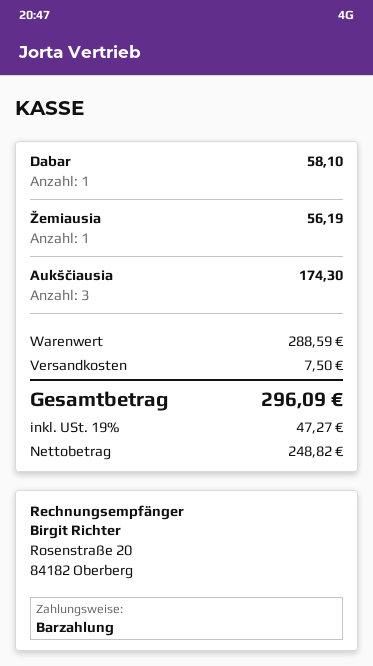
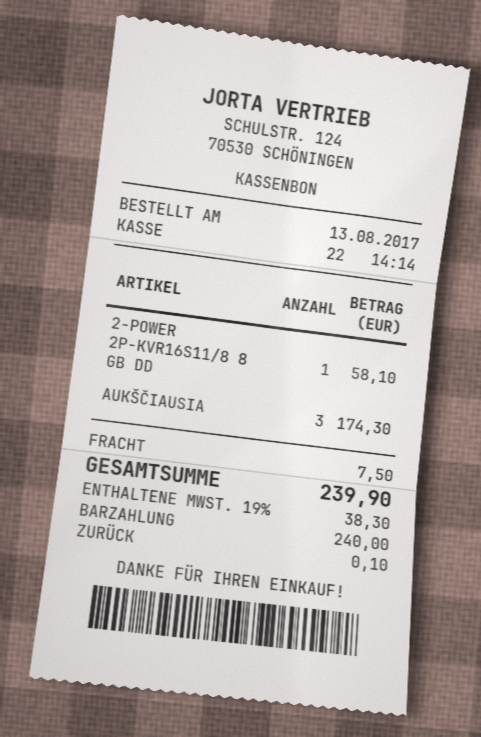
Dabar: 1 for 58.10 -> none
Žemiausia: 1 for 56.19 -> none
2-POWER 2P-KVR16S11/8 8 GB DD: none -> 1 for 58.10
tax: 19% = 47.27 -> 19% = 38.30
total: 296.09 -> 239.90

